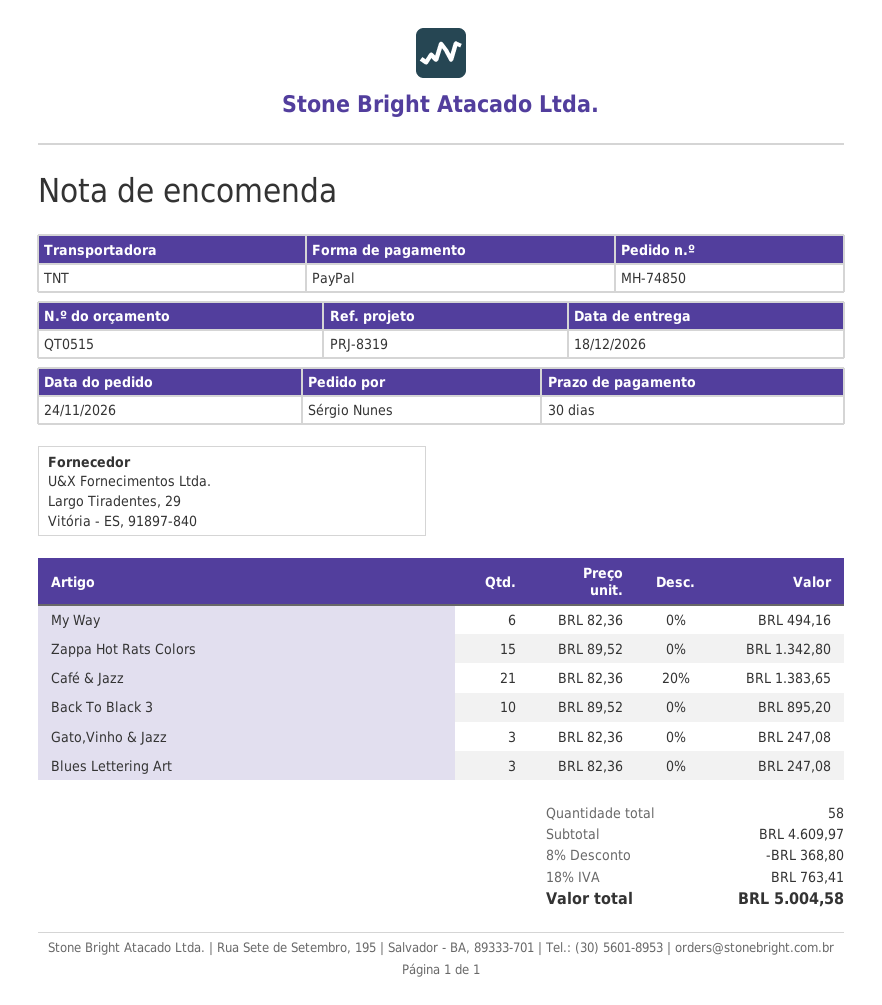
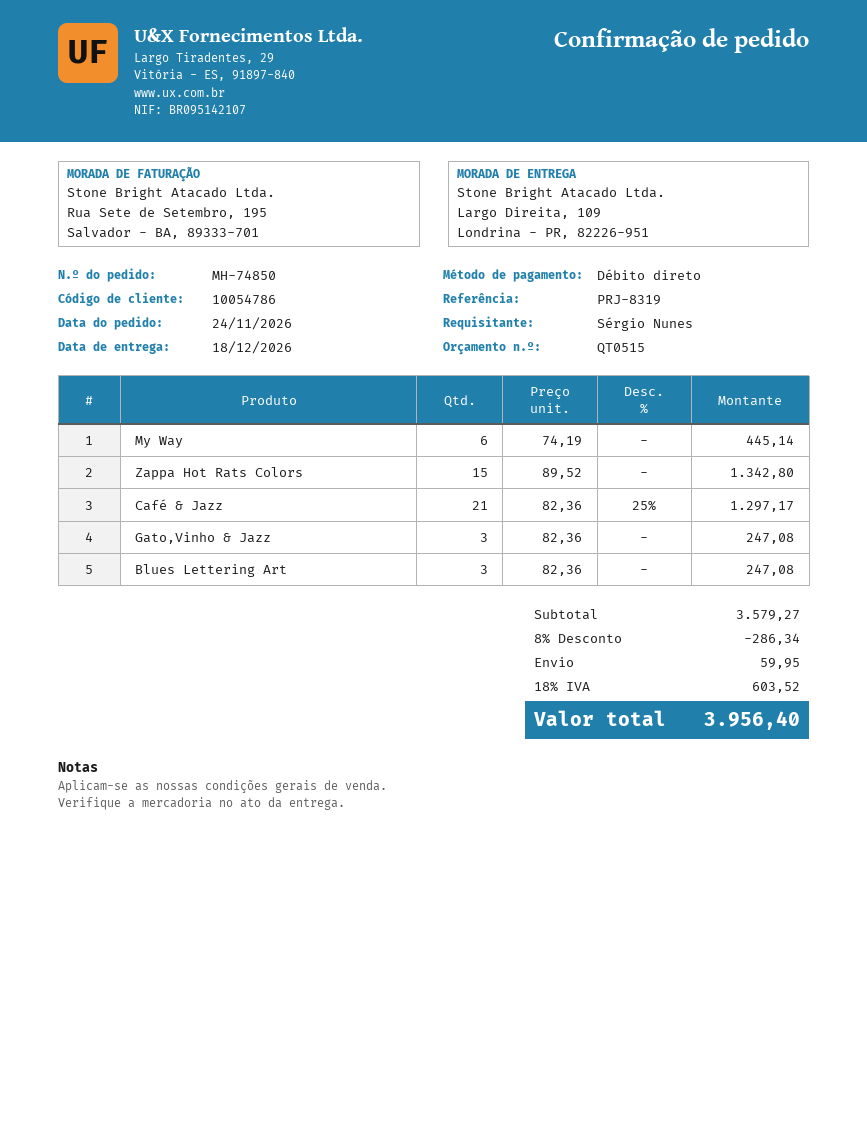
payment method: PayPal -> direct debit
My Way: 6 x 82.36 = 494.16 -> 6 x 74.19 = 445.14
Café & Jazz: 21 x 82.36 - 20% = 1383.65 -> 21 x 82.36 - 25% = 1297.17
Back To Black 3: 10 x 89.52 = 895.20 -> none
subtotal: 4609.97 -> 3579.27
discount: 8% = 368.80 -> 8% = 286.34
shipping: none -> 59.95
tax: 18% = 763.41 -> 18% = 603.52
total: 5004.58 -> 3956.40

